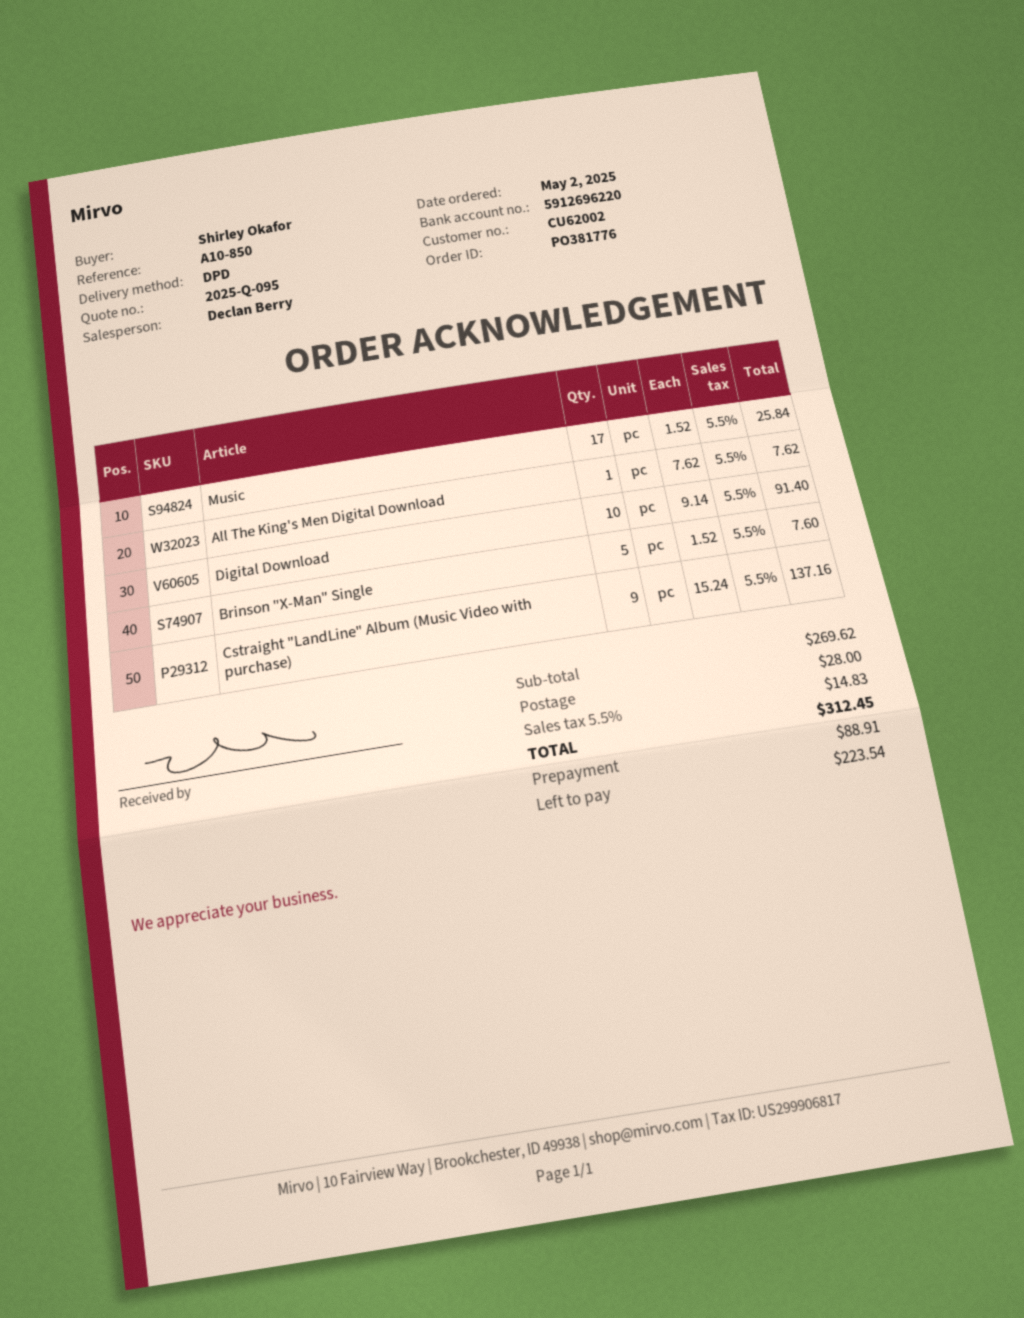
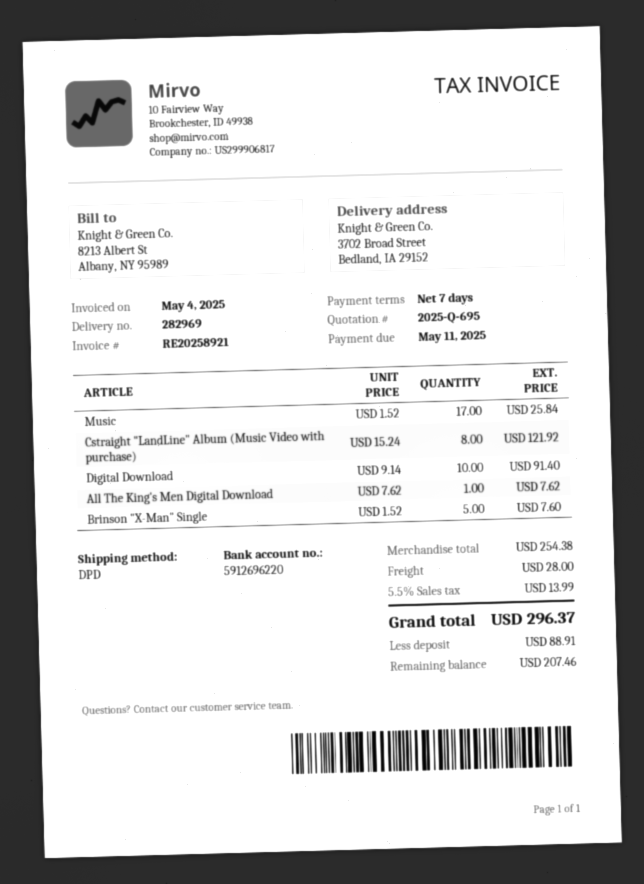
quote number: 2025-Q-095 -> 2025-Q-695
Cstraight "LandLine" Album (Music Video with purchase): 9 x 15.24 = 137.16 -> 8 x 15.24 = 121.92
subtotal: 269.62 -> 254.38
tax: 5.5% = 14.83 -> 5.5% = 13.99
total: 312.45 -> 296.37
balance: 223.54 -> 207.46

